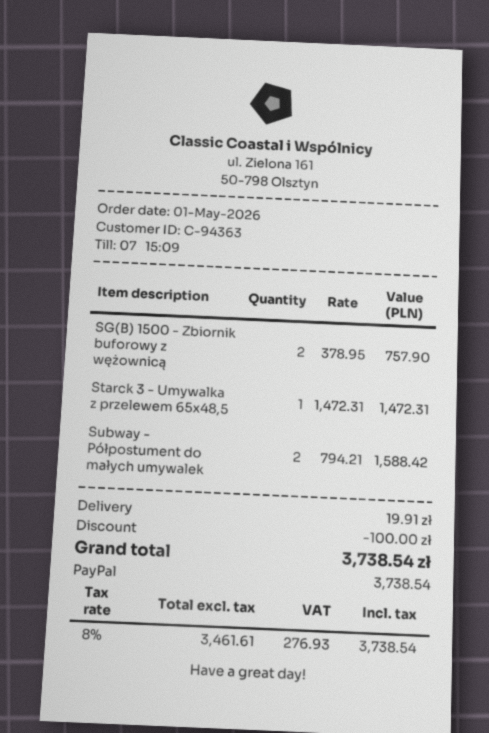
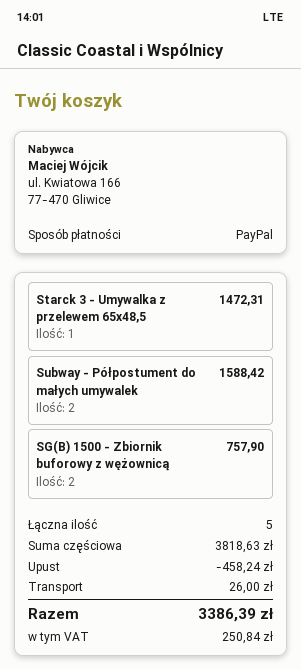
discount: 100.00 -> 458.24
shipping: 19.91 -> 26.00
tax: 276.93 -> 250.84
total: 3738.54 -> 3386.39

